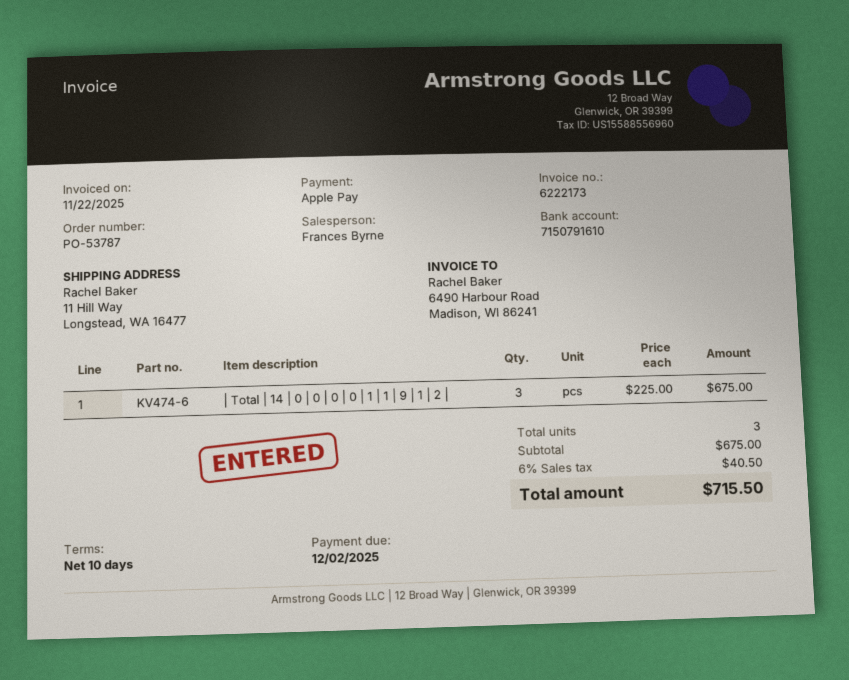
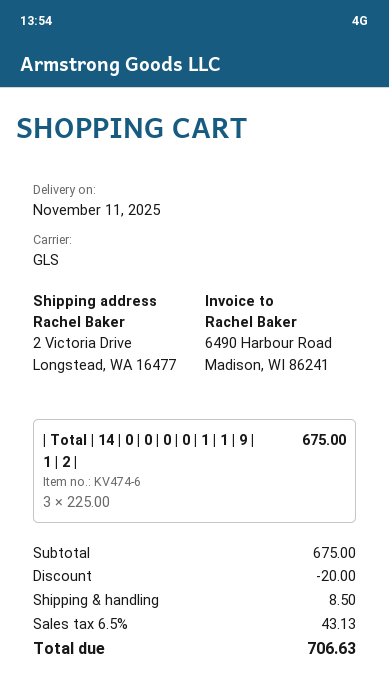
ship to: 11 Hill Way, Longstead, WA 16477 -> 2 Victoria Drive, Longstead, WA 16477
discount: none -> 20.00
shipping: none -> 8.50
tax: 6% = 40.50 -> 6.5% = 43.13
total: 715.50 -> 706.63

